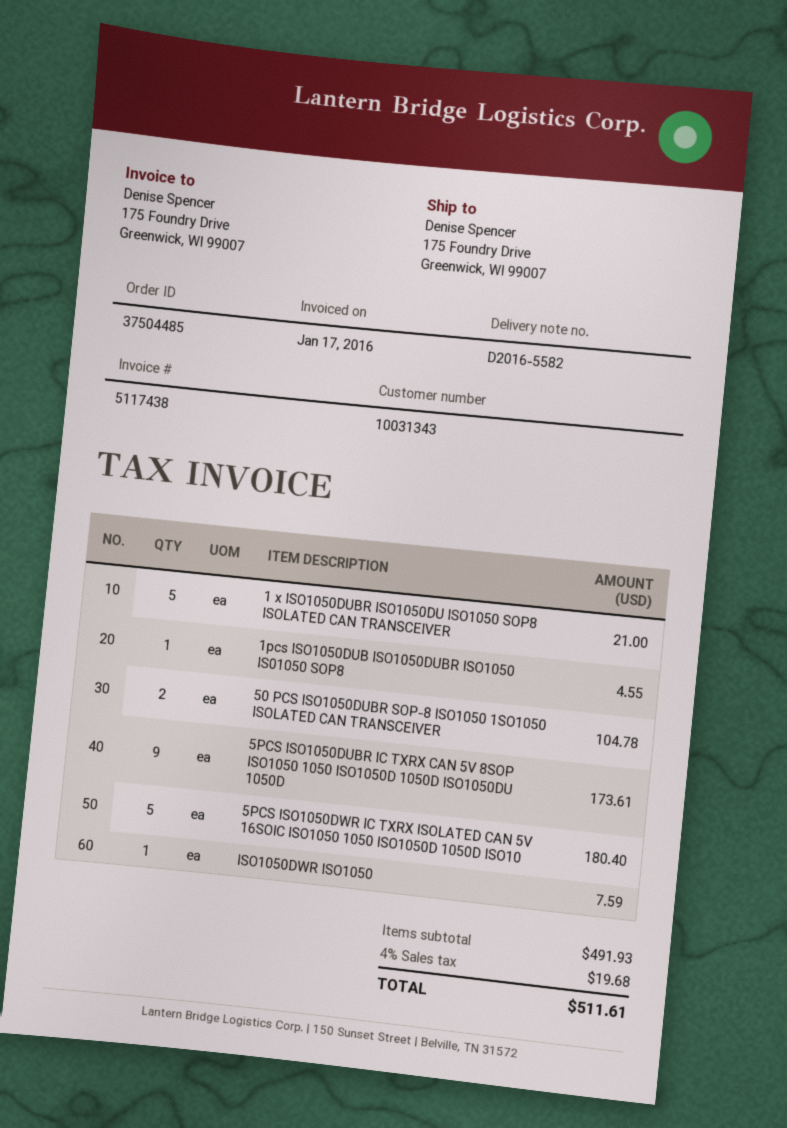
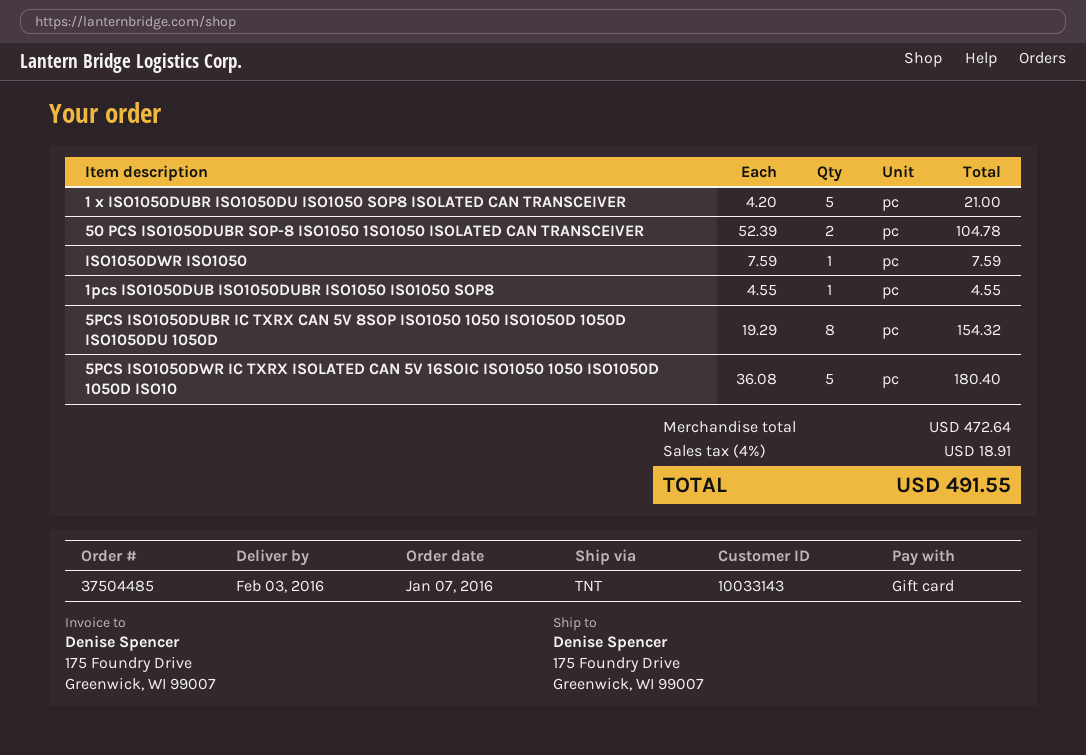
customer number: 10031343 -> 10033143
5PCS ISO1050DUBR IC TXRX CAN 5V 8SOP ISO1050 1050 ISO1050D 1050D ISO1050DU 1050D: 9 for 173.61 -> 8 for 154.32
subtotal: 491.93 -> 472.64
tax: 4% = 19.68 -> 4% = 18.91
total: 511.61 -> 491.55

